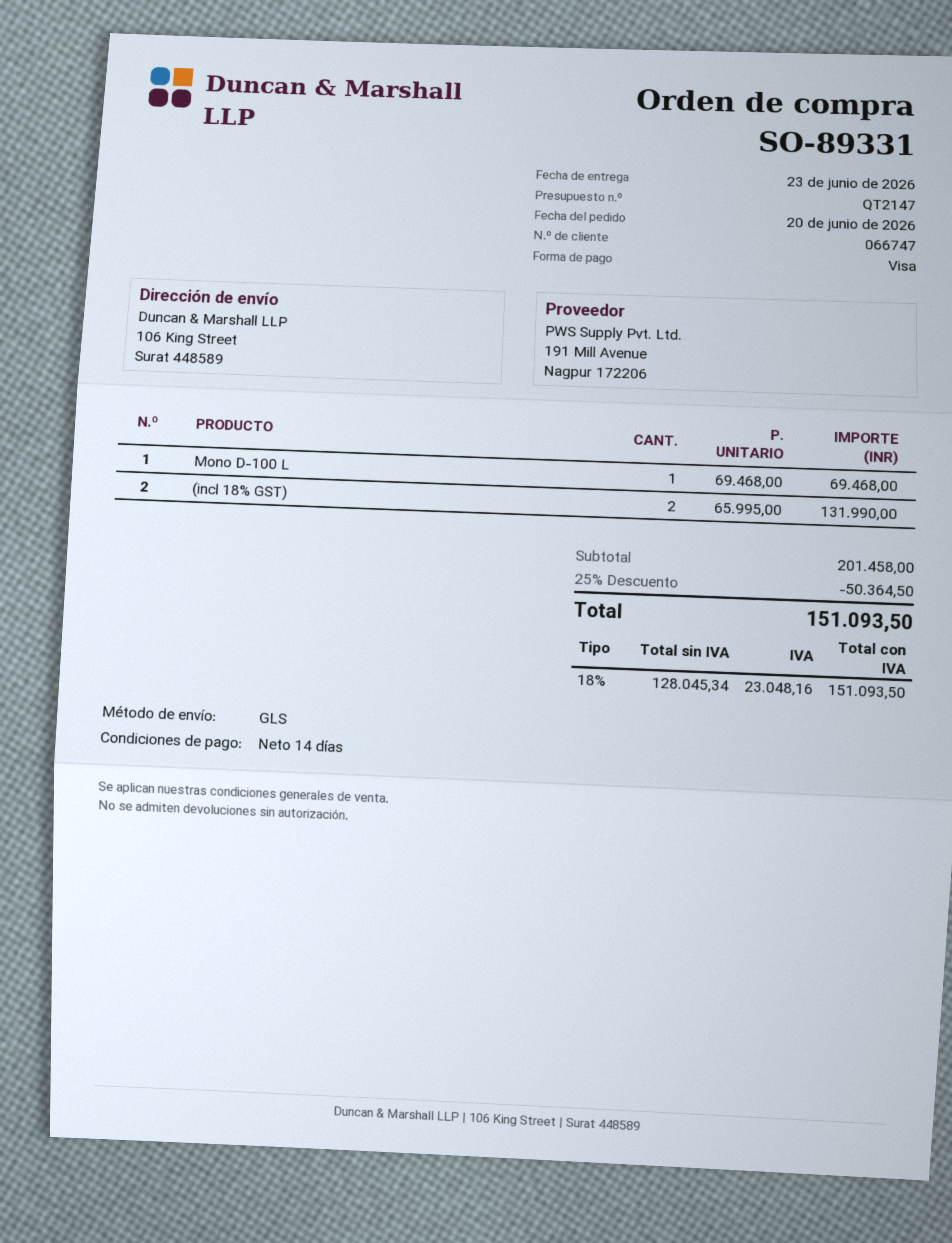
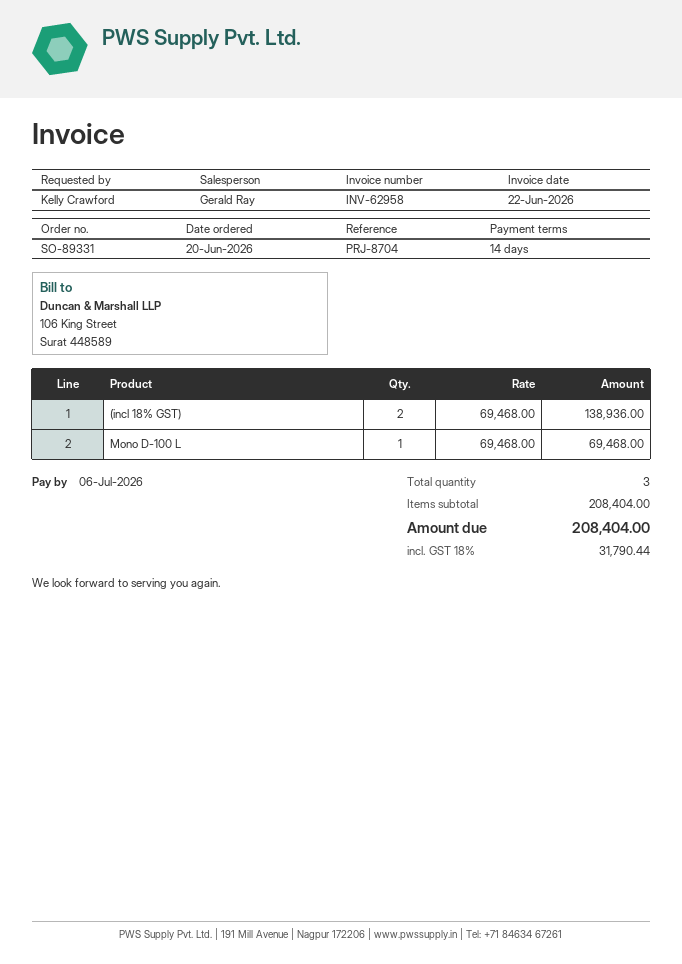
(incl 18% GST): 2 x 65995.00 = 131990.00 -> 2 x 69468.00 = 138936.00
subtotal: 201458.00 -> 208404.00
discount: 25% = 50364.50 -> none
tax: 18% = 23048.16 -> 18% = 31790.44
total: 151093.50 -> 208404.00

